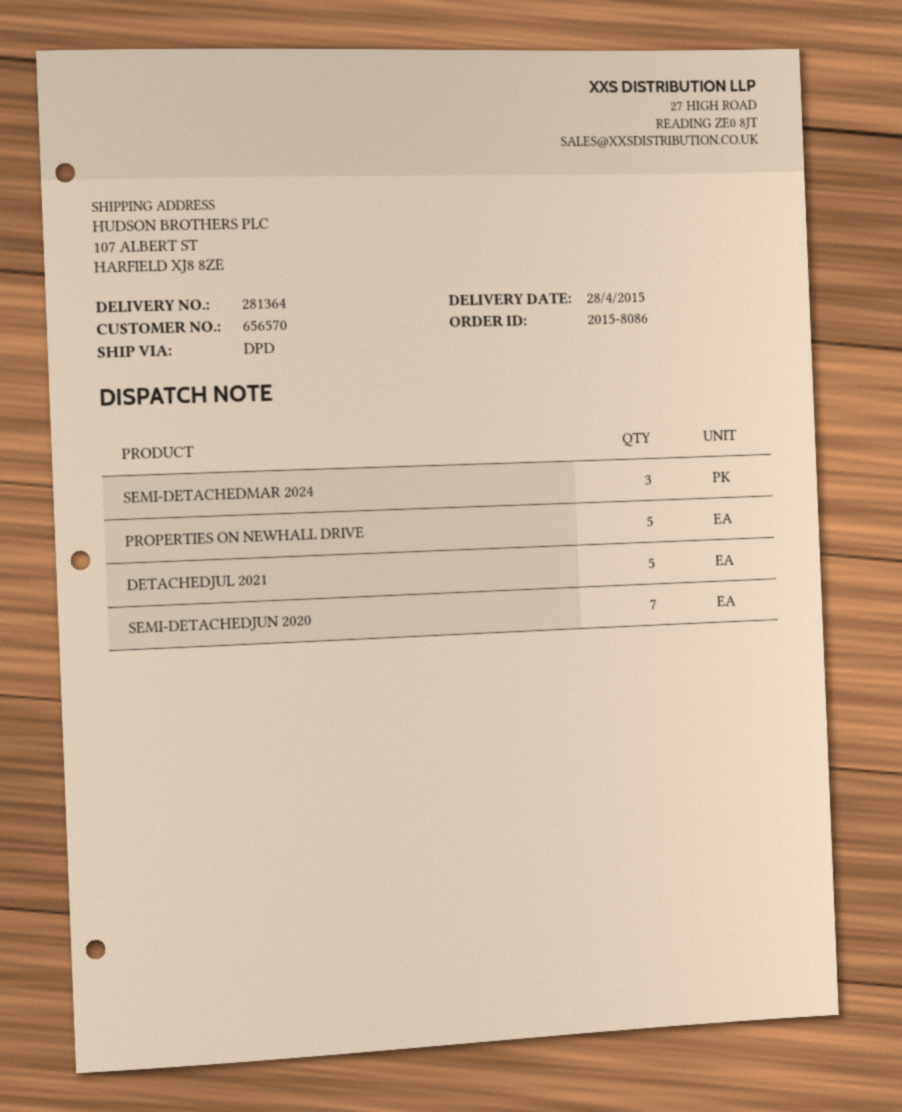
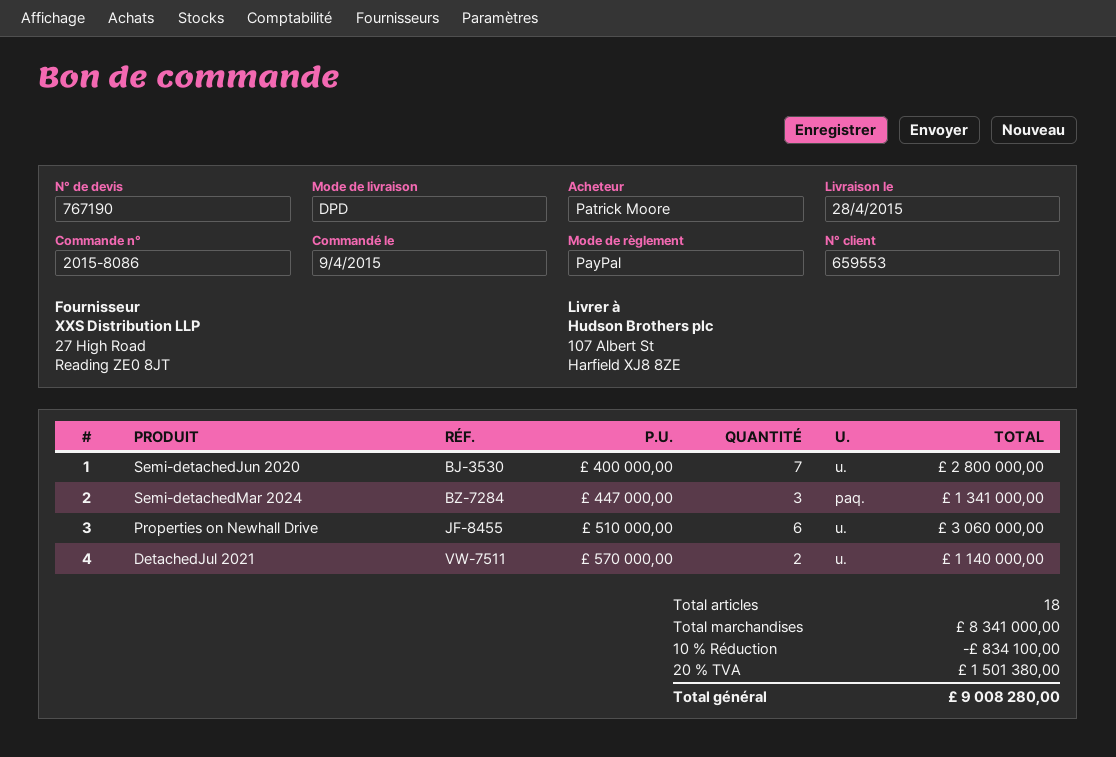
customer number: 656570 -> 659553
PROPERTIES ON NEWHALL DRIVE: 5 -> 6
DETACHEDJUL 2021: 5 -> 2

